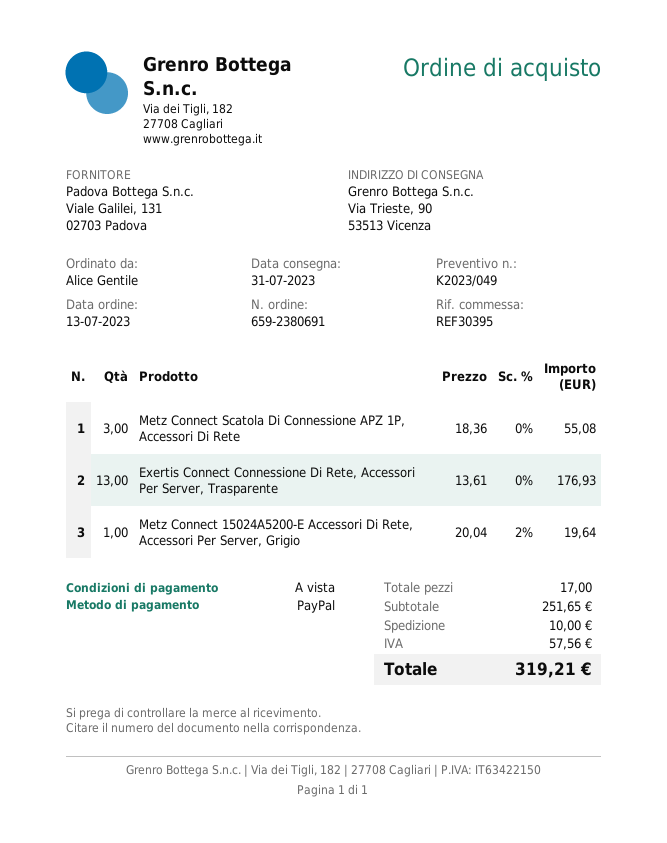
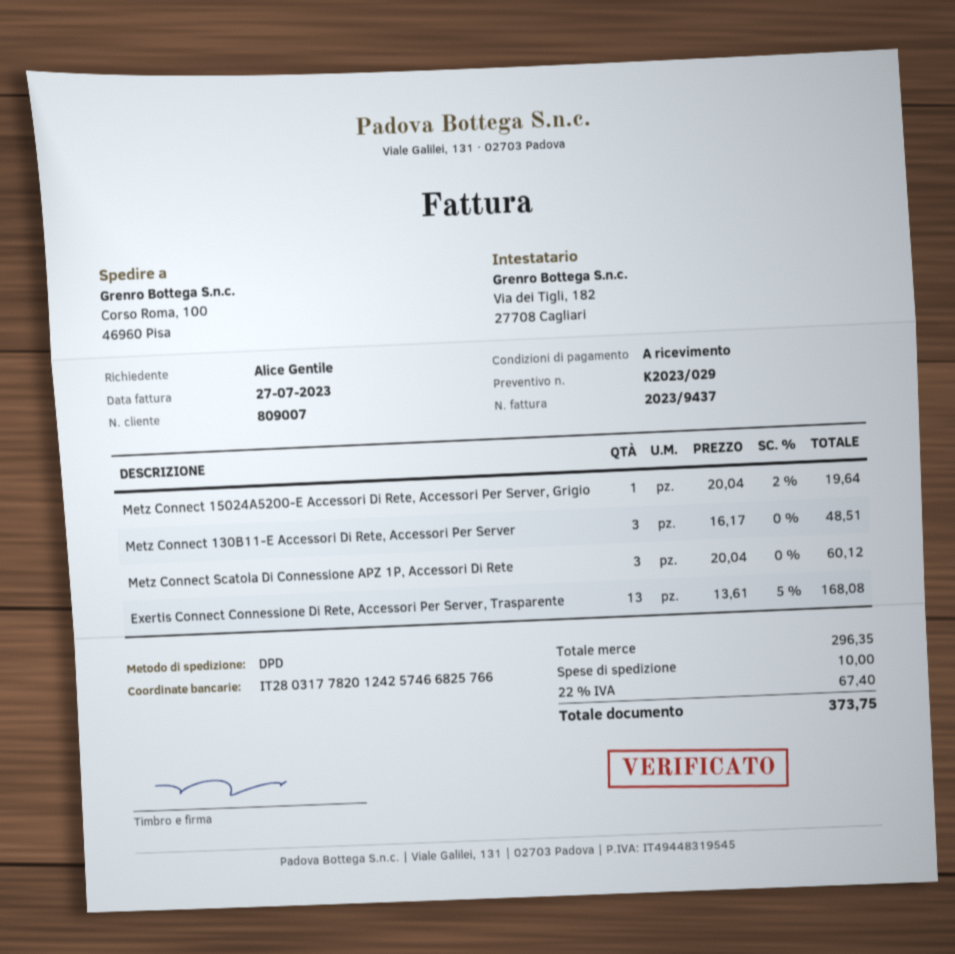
quote number: K2023/049 -> K2023/029
ship to: Via Trieste, 90, 53513 Vicenza -> Corso Roma, 100, 46960 Pisa
Metz Connect Scatola Di Connessione APZ 1P, Accessori Di Rete: 3 x 18.36 = 55.08 -> 3 x 20.04 = 60.12
Exertis Connect Connessione Di Rete, Accessori Per Server, Trasparente: 13 x 13.61 = 176.93 -> 13 x 13.61 - 5% = 168.08
Metz Connect 130B11-E Accessori Di Rete, Accessori Per Server: none -> 3 x 16.17 = 48.51
subtotal: 251.65 -> 296.35
tax: 57.56 -> 67.40
total: 319.21 -> 373.75

